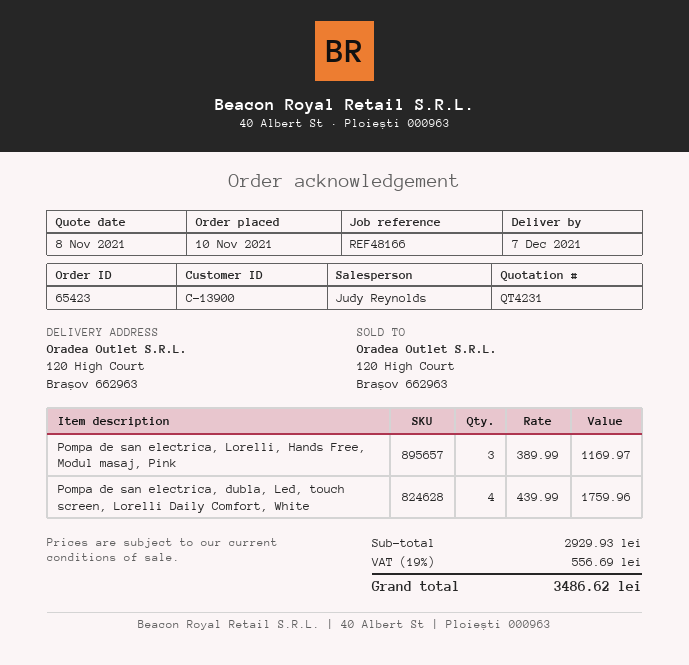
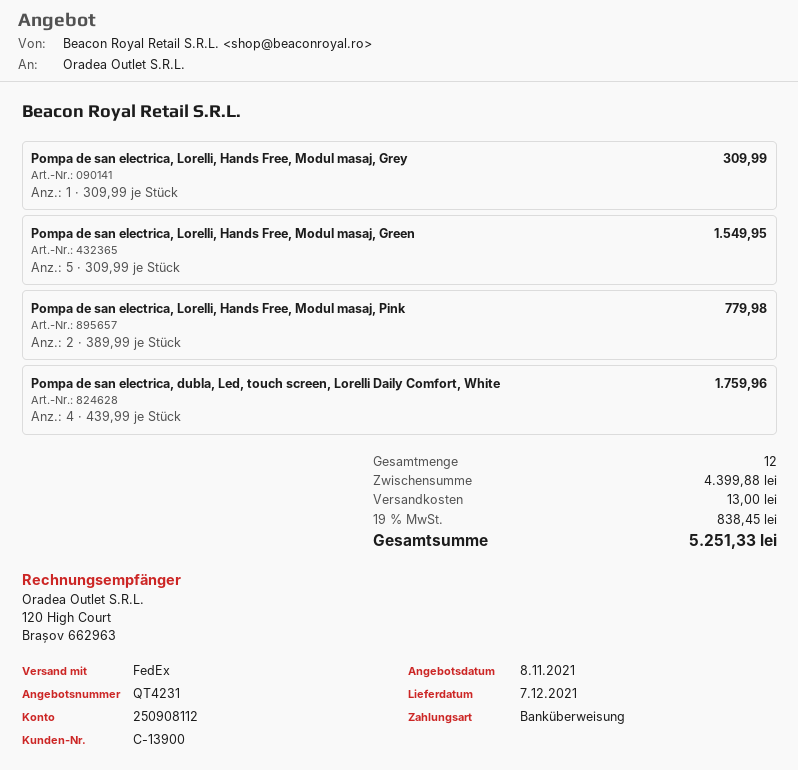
Pompa de san electrica, Lorelli, Hands Free, Modul masaj, Pink: 3 x 389.99 = 1169.97 -> 2 x 389.99 = 779.98
Pompa de san electrica, Lorelli, Hands Free, Modul masaj, Grey: none -> 1 x 309.99 = 309.99
Pompa de san electrica, Lorelli, Hands Free, Modul masaj, Green: none -> 5 x 309.99 = 1549.95
subtotal: 2929.93 -> 4399.88
shipping: none -> 13.00
tax: 19% = 556.69 -> 19% = 838.45
total: 3486.62 -> 5251.33

